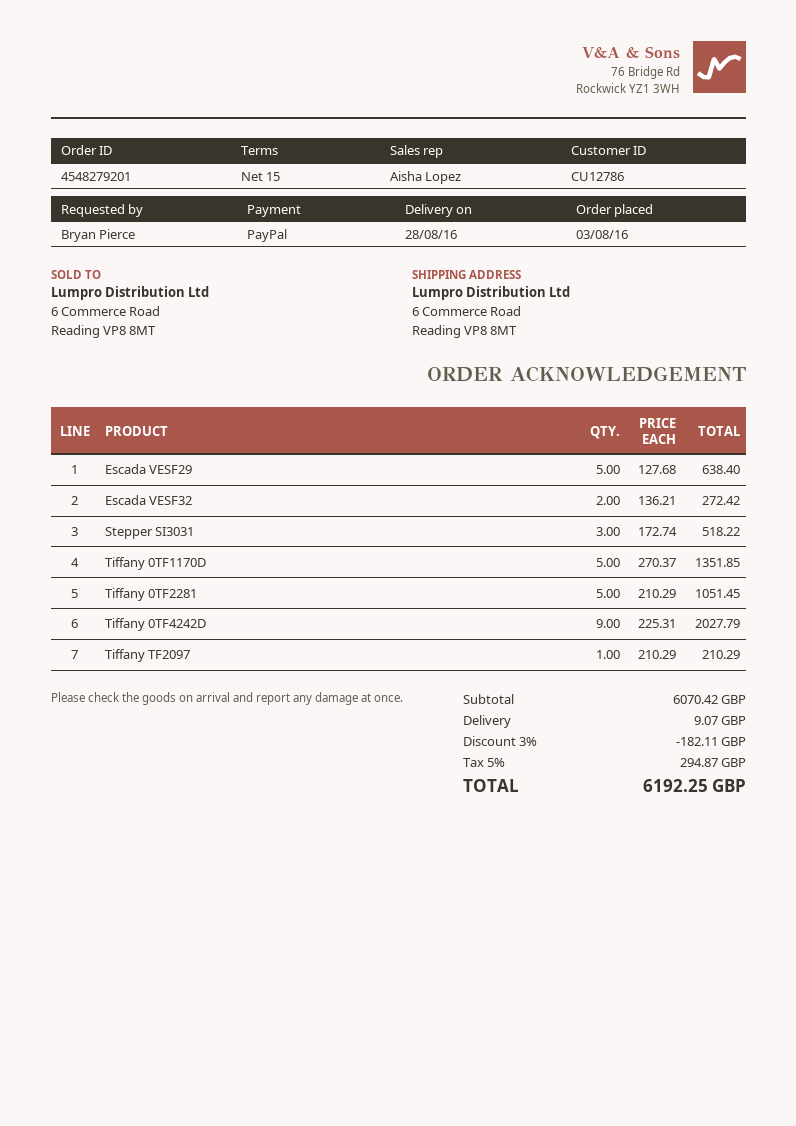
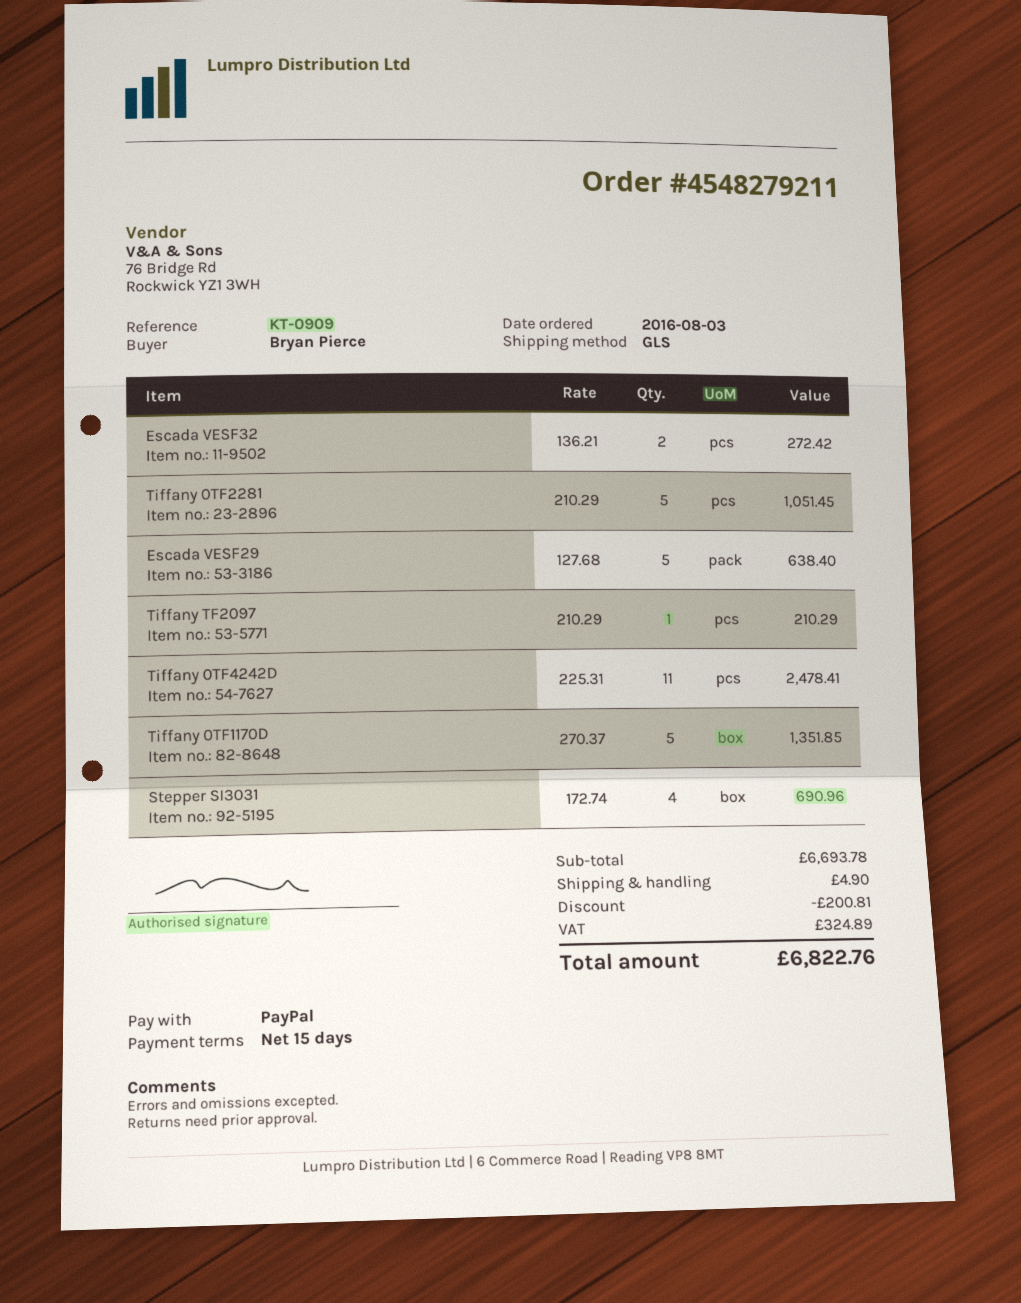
order number: 4548279201 -> 4548279211
Stepper SI3031: 3 x 172.74 = 518.22 -> 4 x 172.74 = 690.96
Tiffany 0TF4242D: 9 x 225.31 = 2027.79 -> 11 x 225.31 = 2478.41
subtotal: 6070.42 -> 6693.78
discount: 182.11 -> 200.81
shipping: 9.07 -> 4.90
tax: 294.87 -> 324.89
total: 6192.25 -> 6822.76

